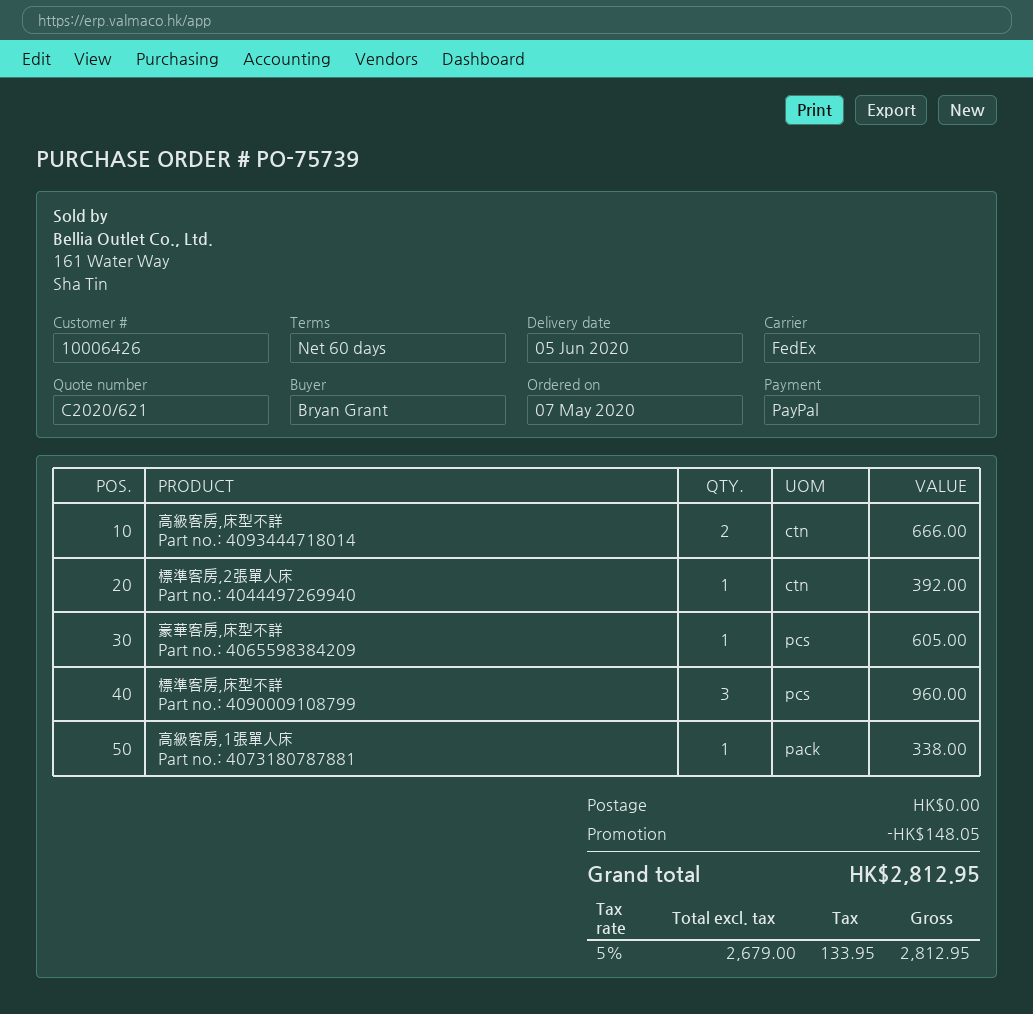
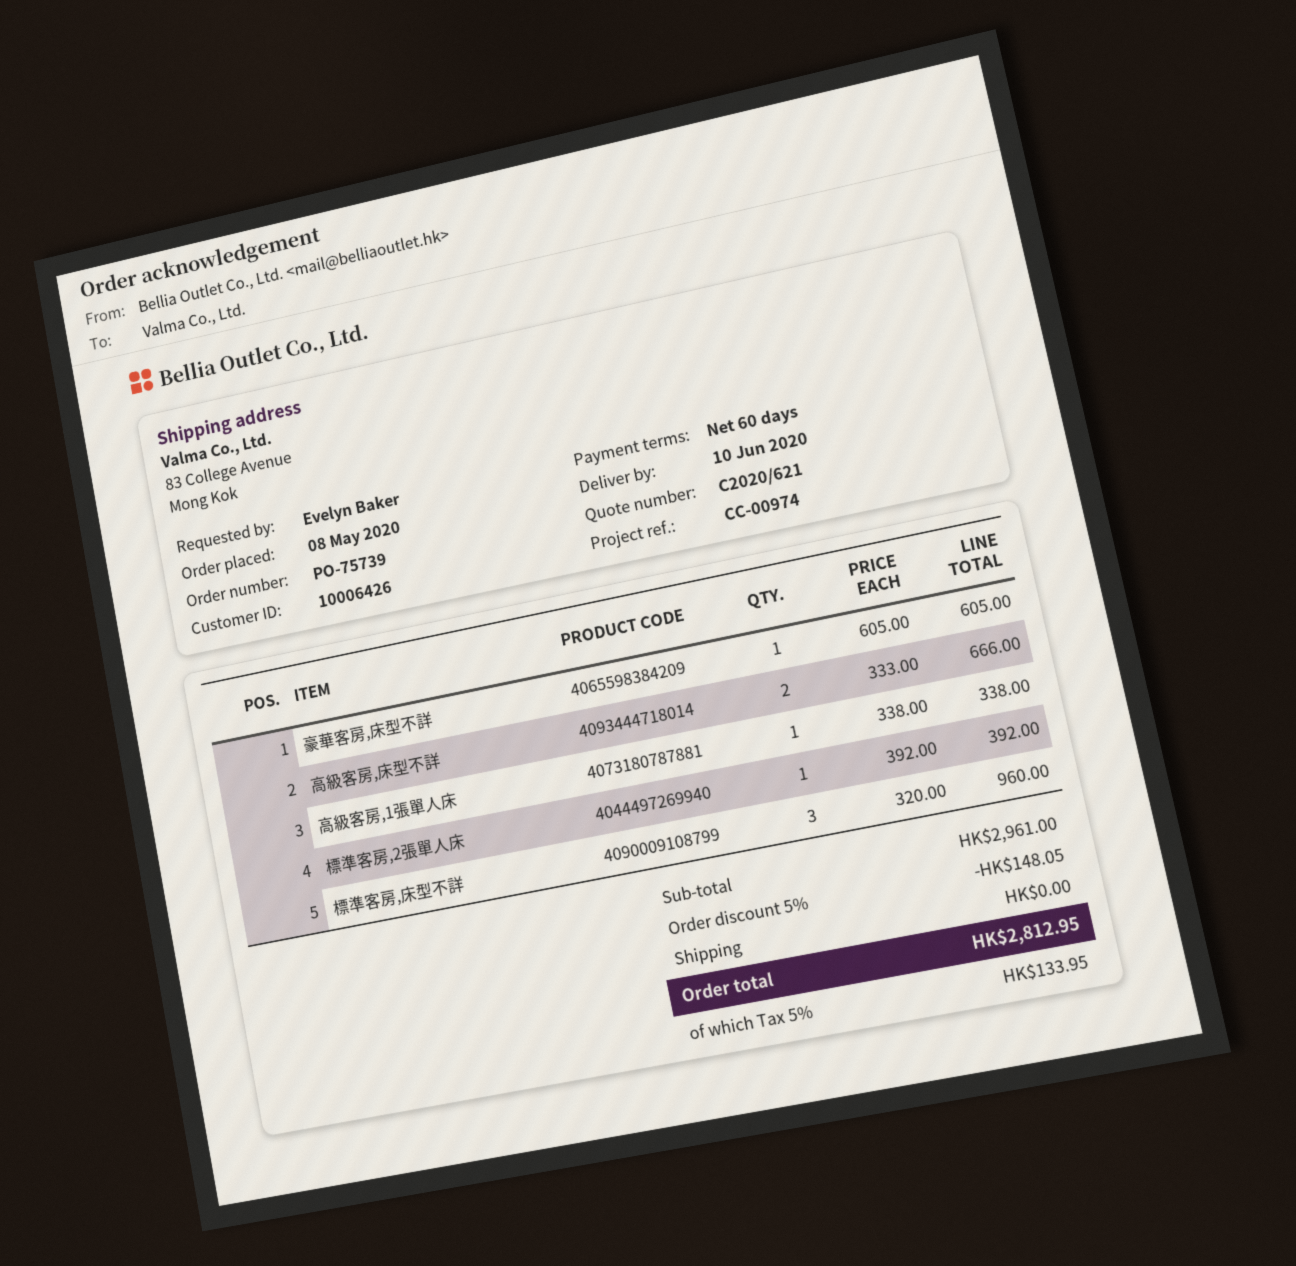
order date: 2020-05-07 -> 2020-05-08
delivery date: 2020-06-05 -> 2020-06-10
ordered by: Bryan Grant -> Evelyn Baker

